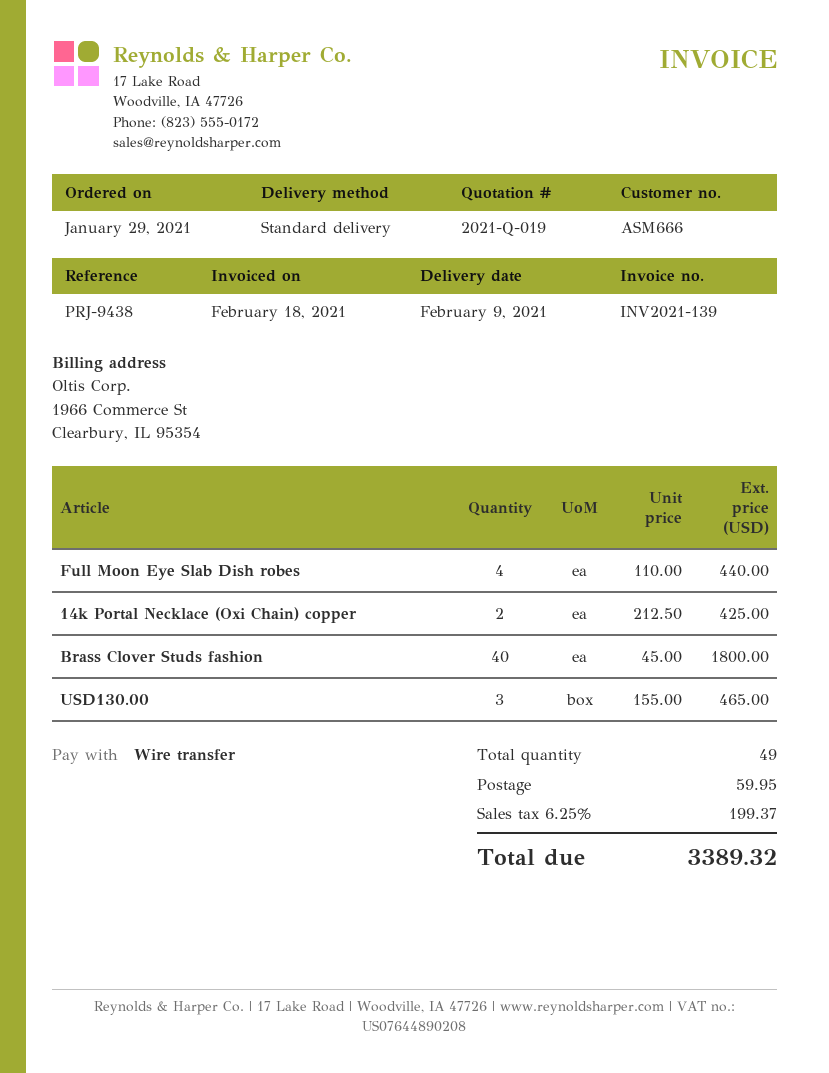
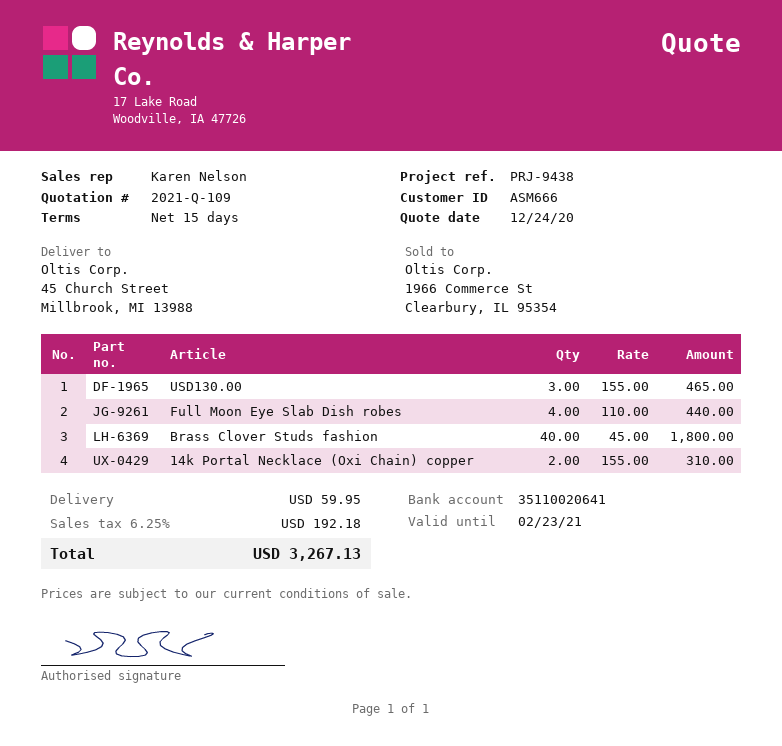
quote number: 2021-Q-019 -> 2021-Q-109
14k Portal Necklace (Oxi Chain) copper: 2 x 212.50 = 425.00 -> 2 x 155.00 = 310.00
tax: 6.25% = 199.37 -> 6.25% = 192.18
total: 3389.32 -> 3267.13

